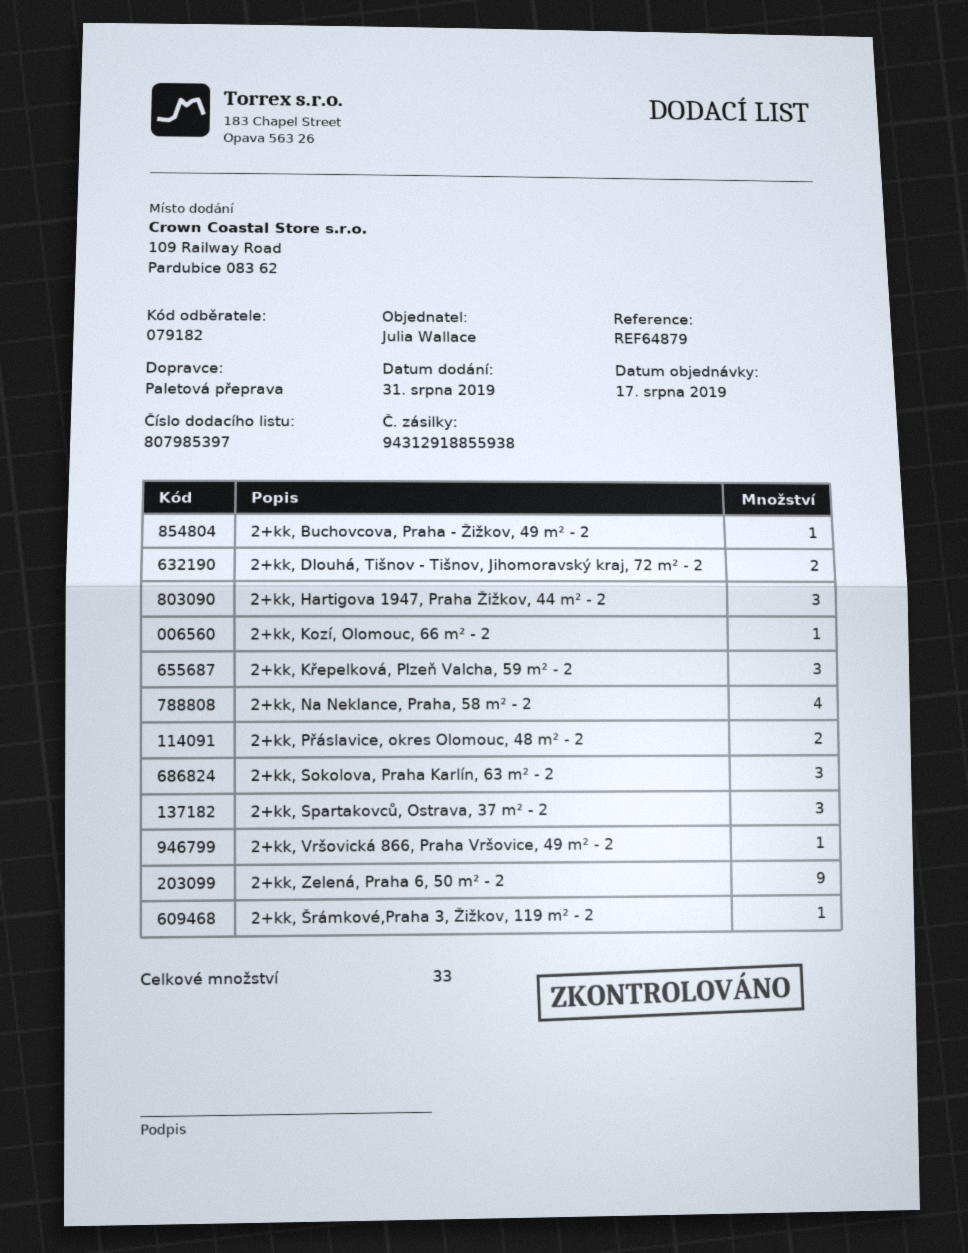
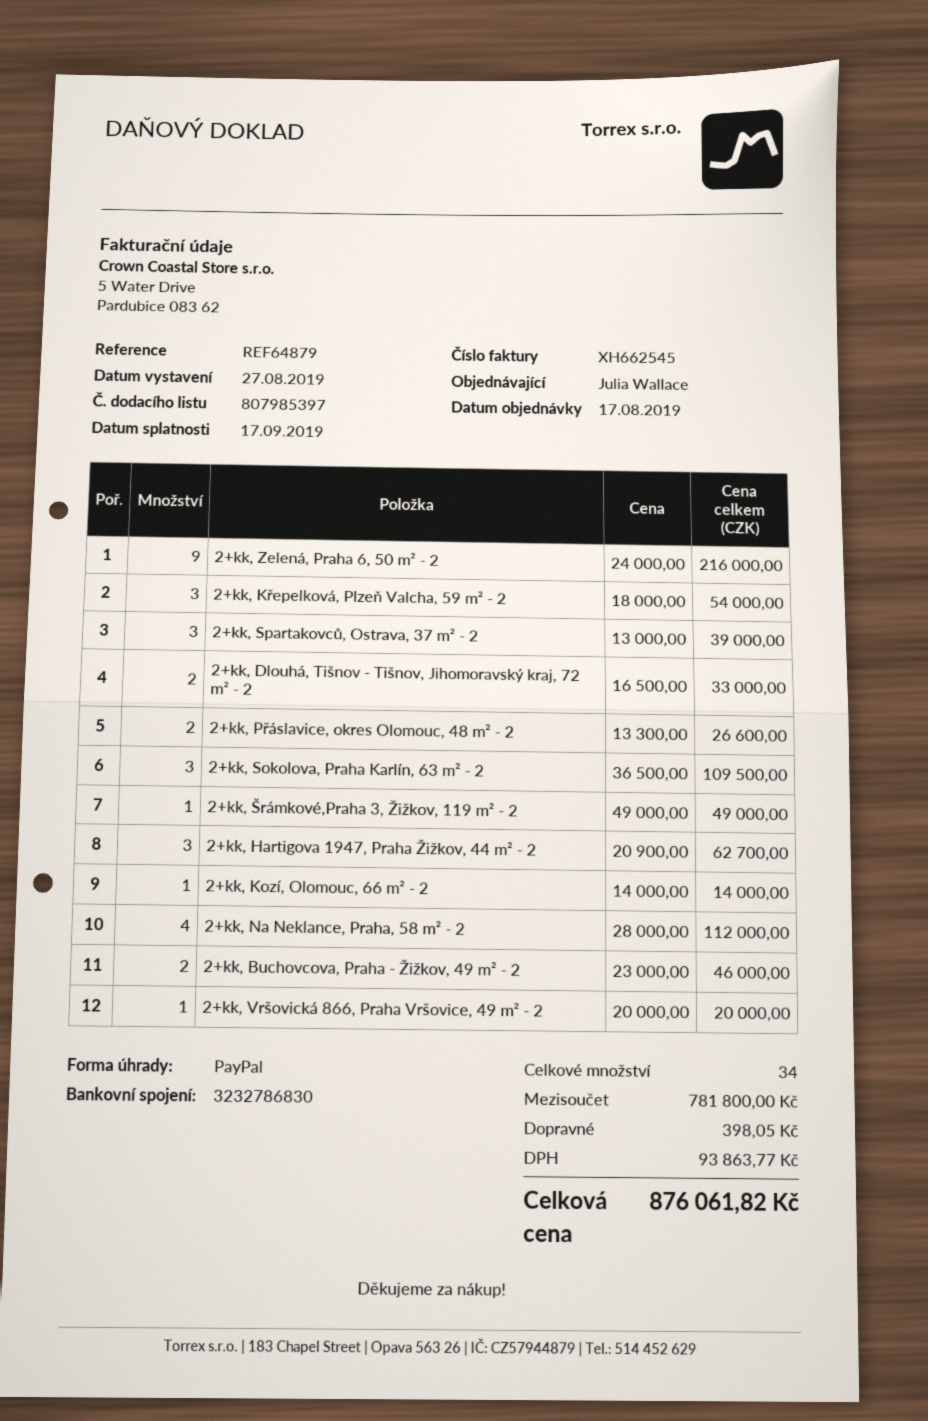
2+kk, Buchovcova, Praha - Žižkov, 49 m² - 2: 1 -> 2
total quantity: 33 -> 34

